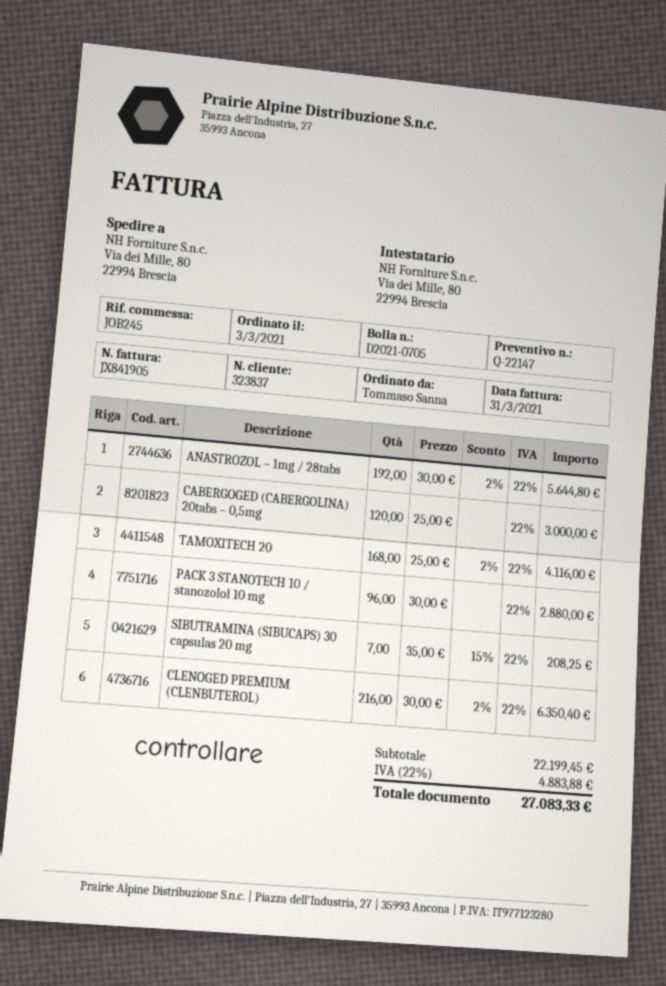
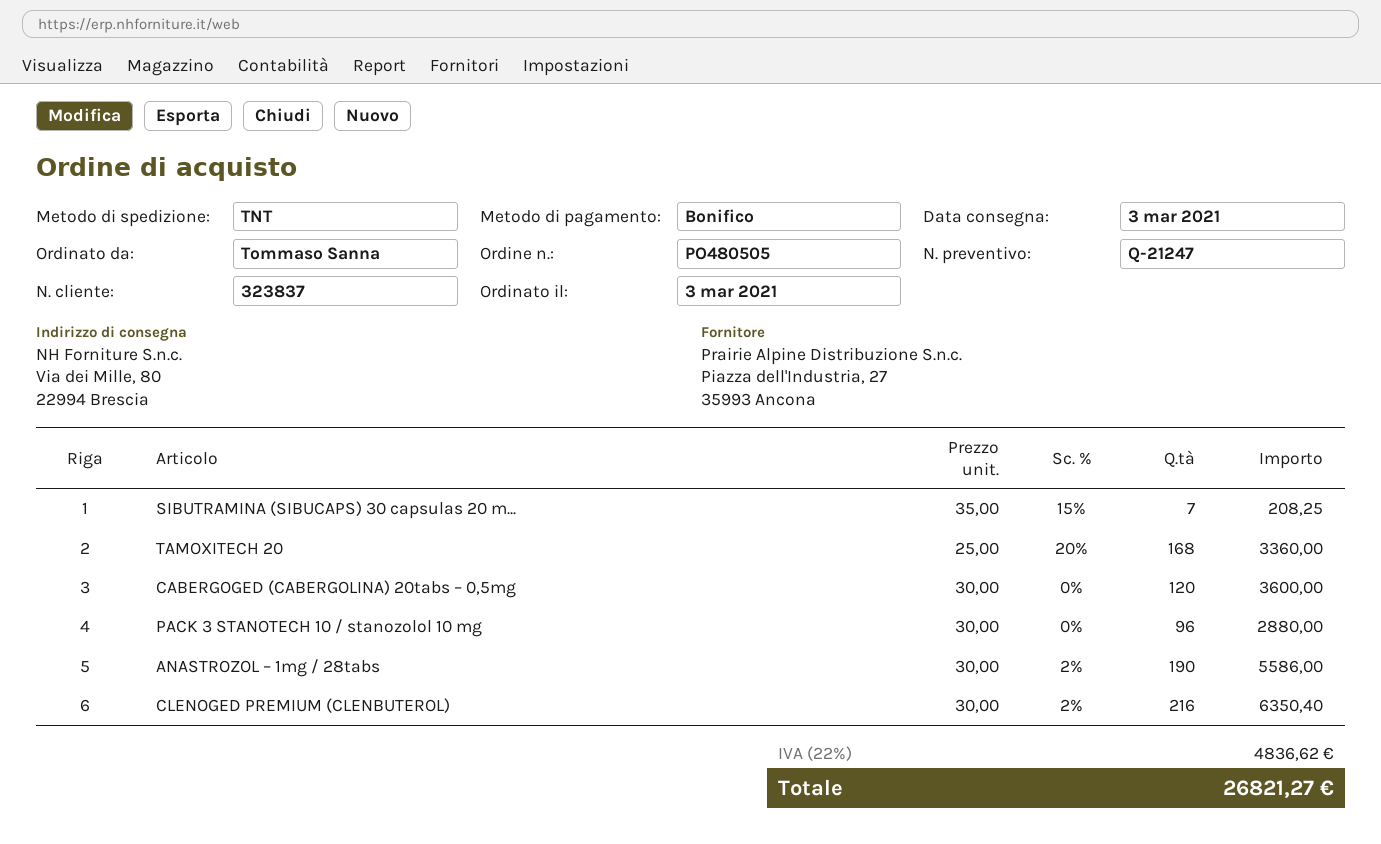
quote number: Q-22147 -> Q-21247
ANASTROZOL – 1mg / 28tabs: 192 x 30.00 - 2% = 5644.80 -> 190 x 30.00 - 2% = 5586.00
CABERGOGED (CABERGOLINA) 20tabs – 0,5mg: 120 x 25.00 = 3000.00 -> 120 x 30.00 = 3600.00
TAMOXITECH 20: 168 x 25.00 - 2% = 4116.00 -> 168 x 25.00 - 20% = 3360.00
tax: 22% = 4883.88 -> 22% = 4836.62
total: 27083.33 -> 26821.27

